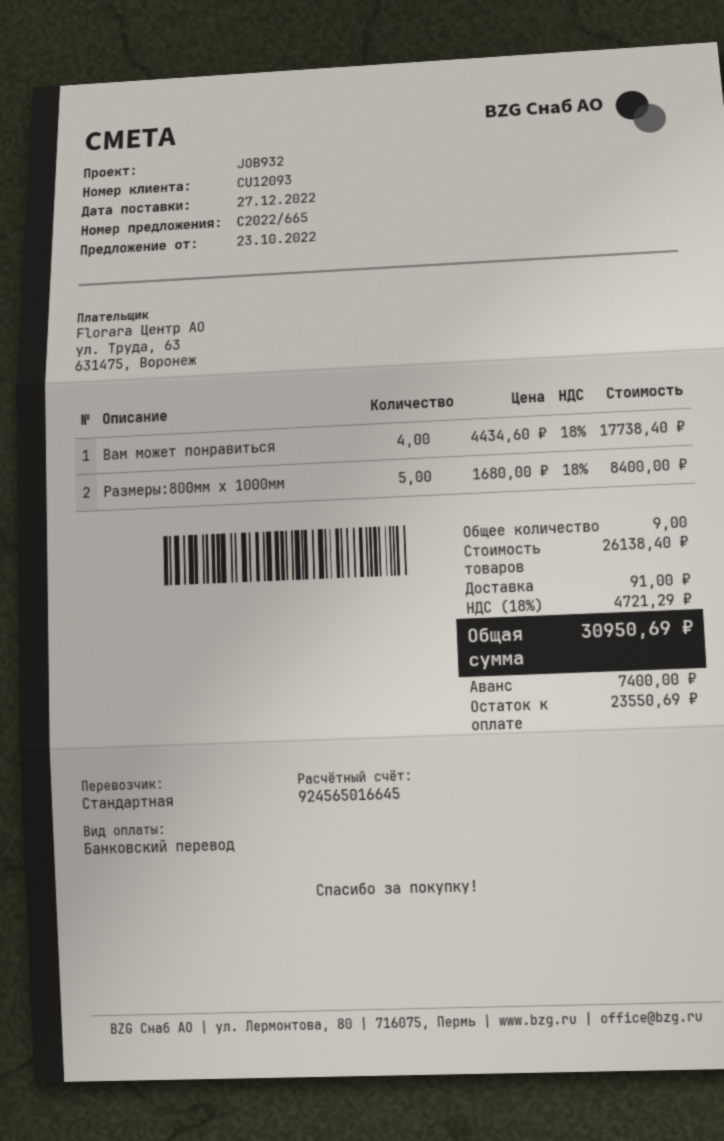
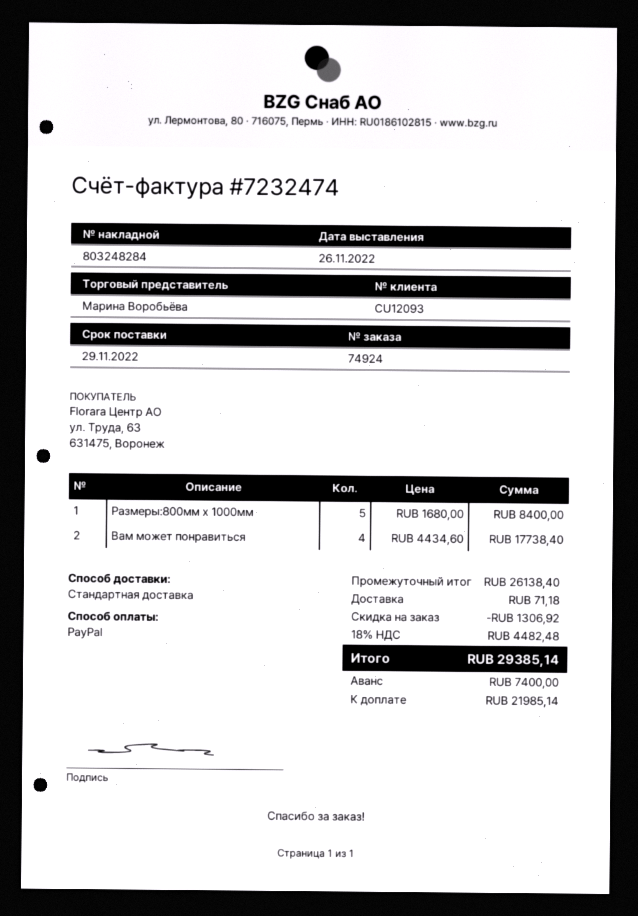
delivery date: 2022-12-27 -> 2022-11-29
payment method: bank transfer -> PayPal
discount: none -> 1306.92
shipping: 91.00 -> 71.18
tax: 18% = 4721.29 -> 18% = 4482.48
total: 30950.69 -> 29385.14
balance: 23550.69 -> 21985.14

